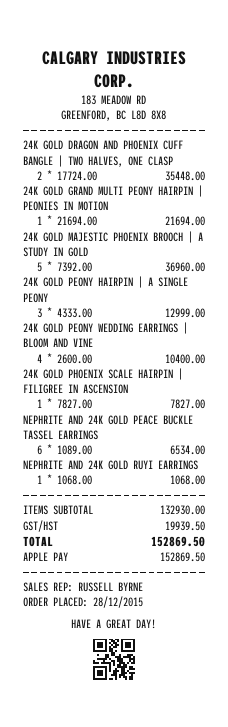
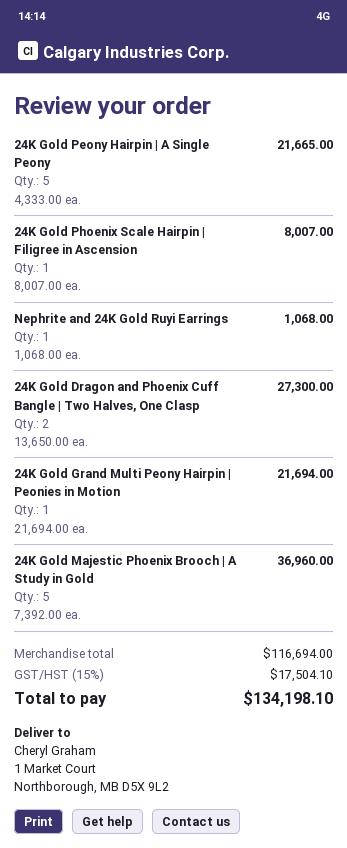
24K GOLD DRAGON AND PHOENIX CUFF BANGLE | TWO HALVES, ONE CLASP: 2 x 17724.00 = 35448.00 -> 2 x 13650.00 = 27300.00
24K GOLD PEONY HAIRPIN | A SINGLE PEONY: 3 x 4333.00 = 12999.00 -> 5 x 4333.00 = 21665.00
24K GOLD PEONY WEDDING EARRINGS | BLOOM AND VINE: 4 x 2600.00 = 10400.00 -> none
24K GOLD PHOENIX SCALE HAIRPIN | FILIGREE IN ASCENSION: 1 x 7827.00 = 7827.00 -> 1 x 8007.00 = 8007.00
NEPHRITE AND 24K GOLD PEACE BUCKLE TASSEL EARRINGS: 6 x 1089.00 = 6534.00 -> none
subtotal: 132930.00 -> 116694.00
tax: 19939.50 -> 17504.10
total: 152869.50 -> 134198.10

